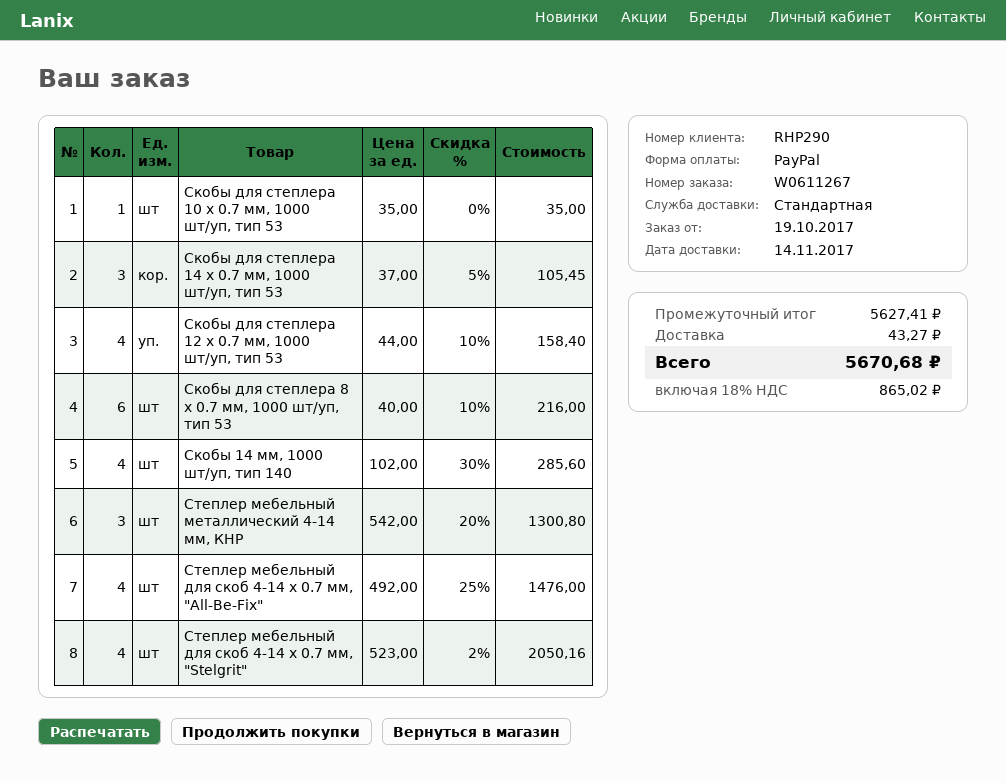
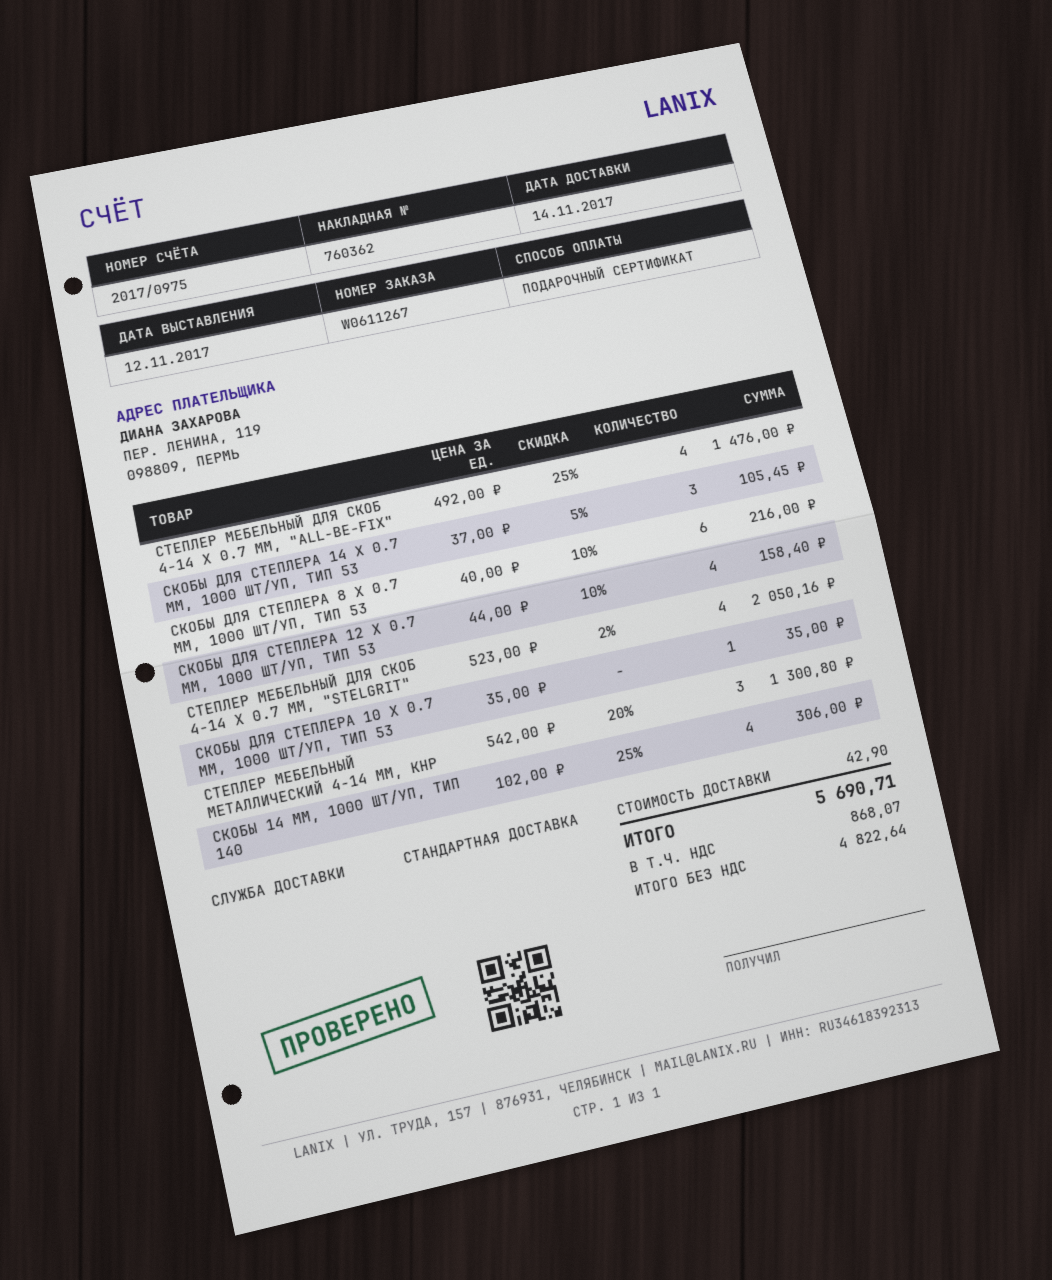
payment method: PayPal -> gift card
Скобы 14 мм, 1000 шт/уп, тип 140: 4 x 102.00 - 30% = 285.60 -> 4 x 102.00 - 25% = 306.00
shipping: 43.27 -> 42.90
tax: 865.02 -> 868.07
total: 5670.68 -> 5690.71

